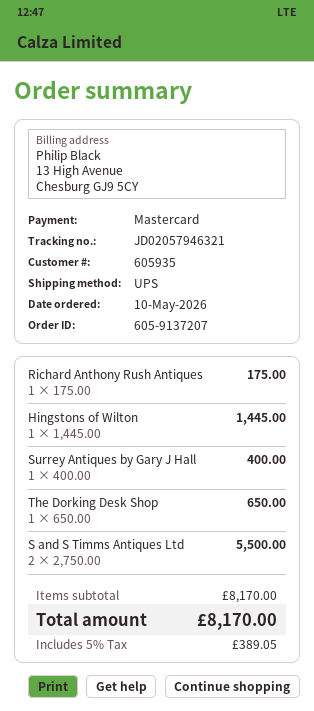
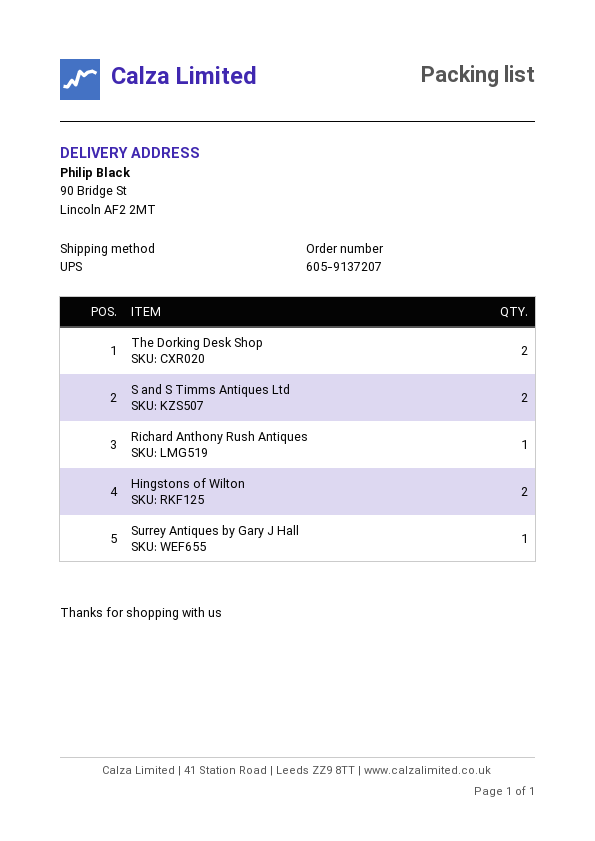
Hingstons of Wilton: 1 -> 2
The Dorking Desk Shop: 1 -> 2

